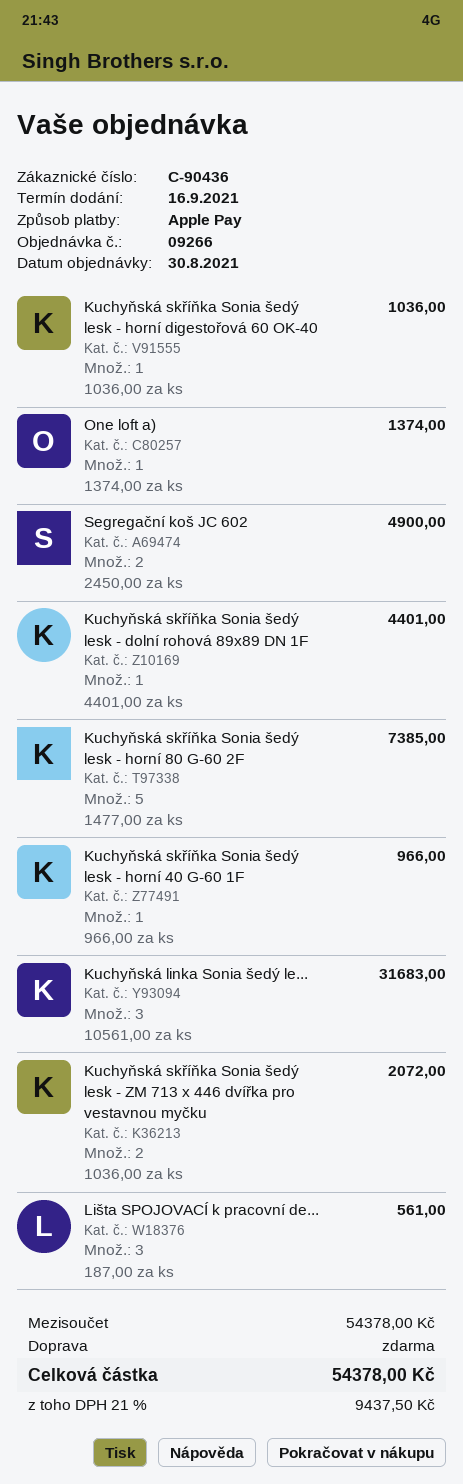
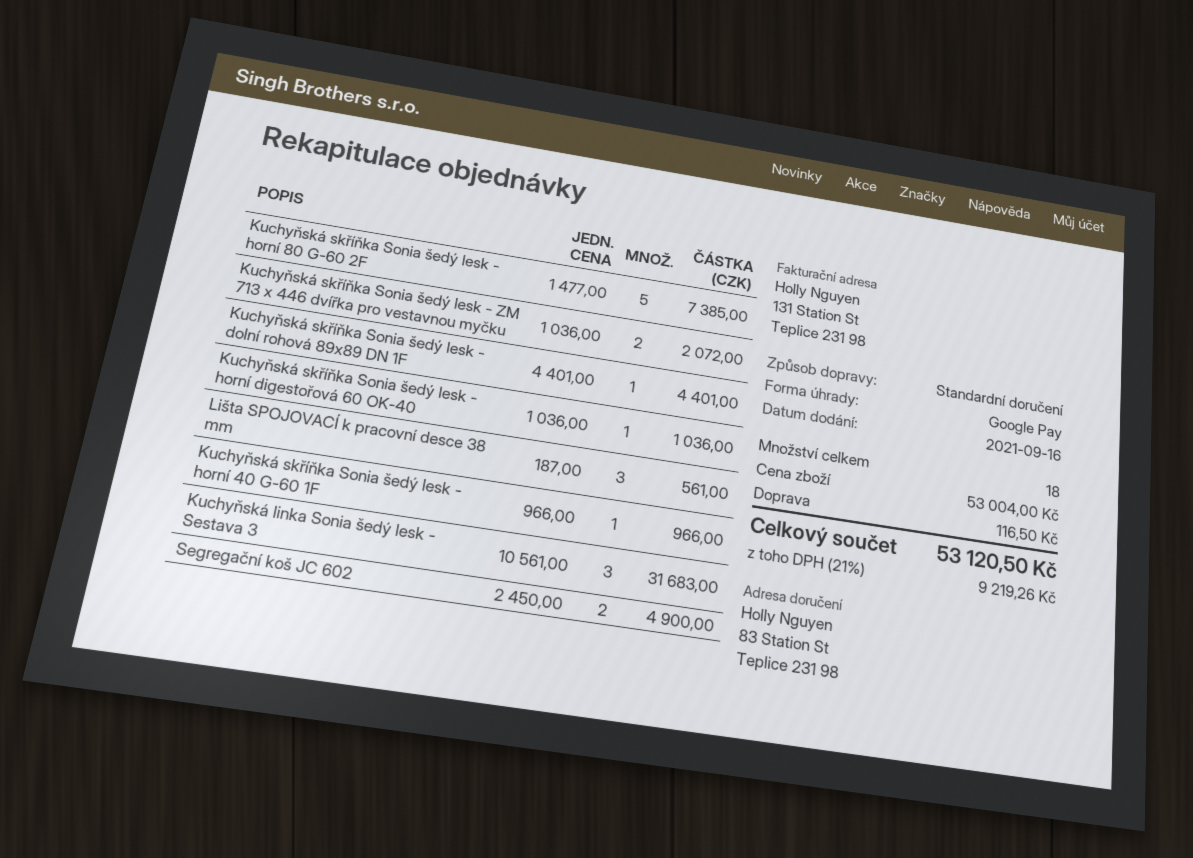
payment method: Apple Pay -> Google Pay
One loft a): 1 x 1374.00 = 1374.00 -> none
subtotal: 54378.00 -> 53004.00
shipping: 0.00 -> 116.50
tax: 21% = 9437.50 -> 21% = 9219.26
total: 54378.00 -> 53120.50

